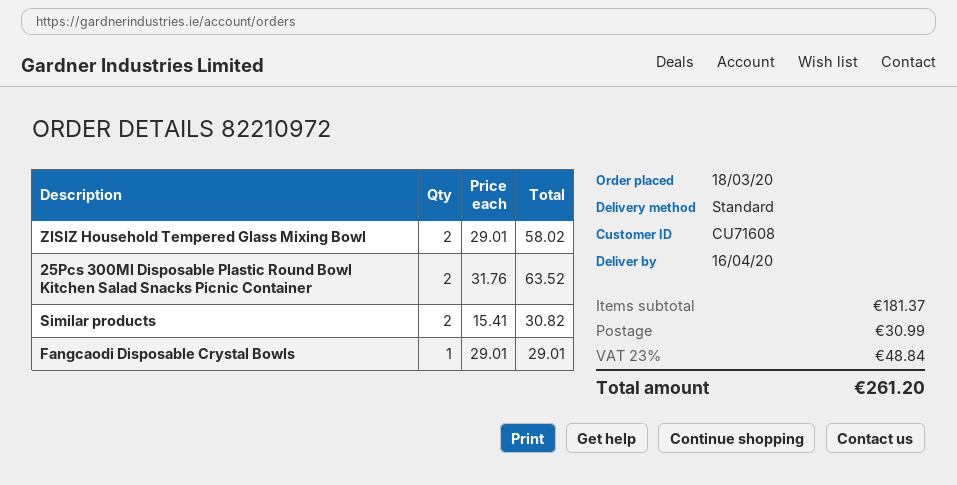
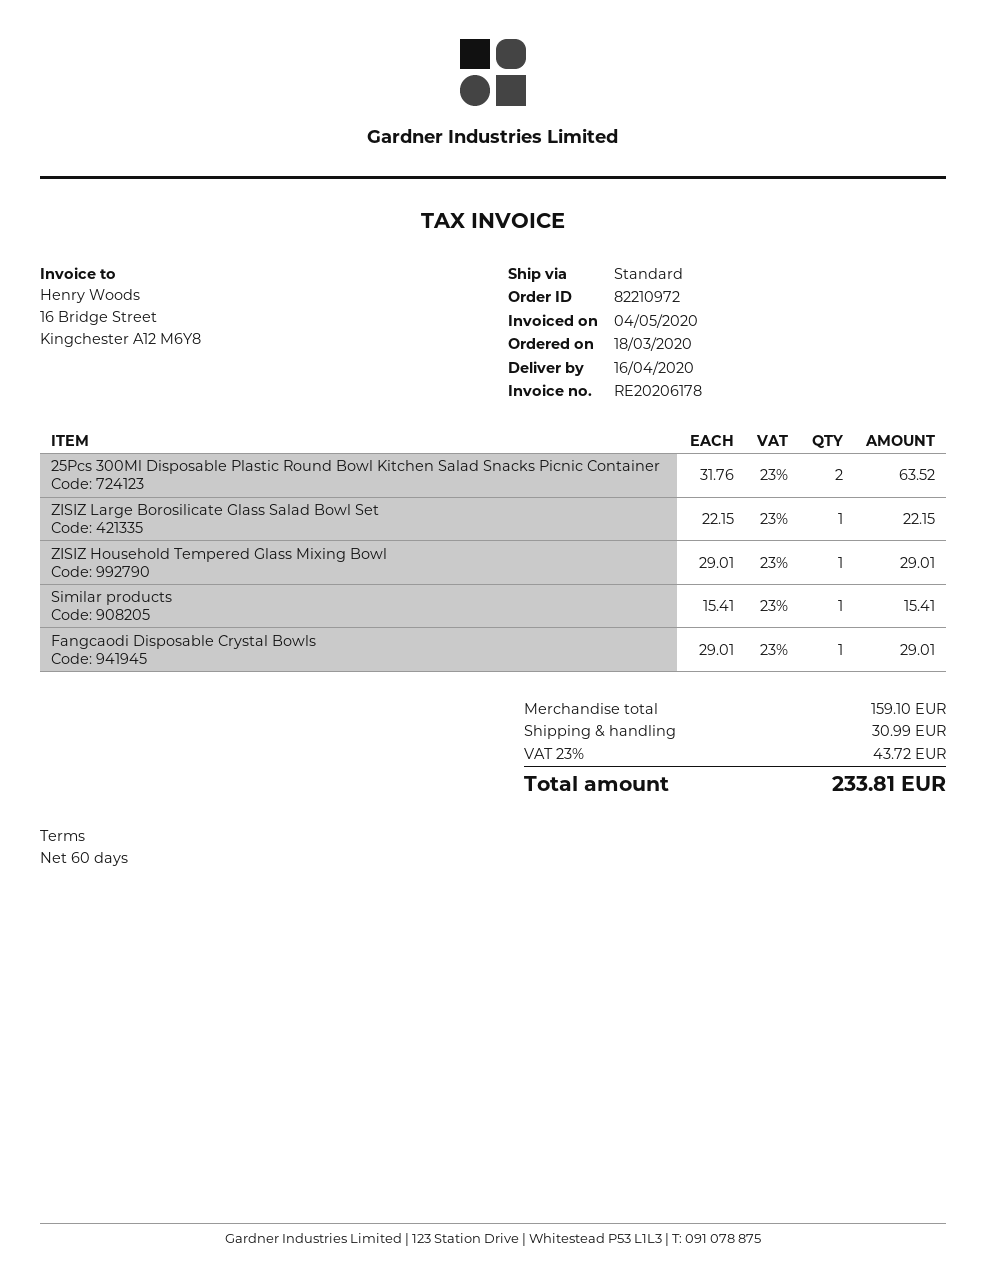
ZISIZ Household Tempered Glass Mixing Bowl: 2 x 29.01 = 58.02 -> 1 x 29.01 = 29.01
Similar products: 2 x 15.41 = 30.82 -> 1 x 15.41 = 15.41
ZISIZ Large Borosilicate Glass Salad Bowl Set: none -> 1 x 22.15 = 22.15
subtotal: 181.37 -> 159.10
tax: 23% = 48.84 -> 23% = 43.72
total: 261.20 -> 233.81

